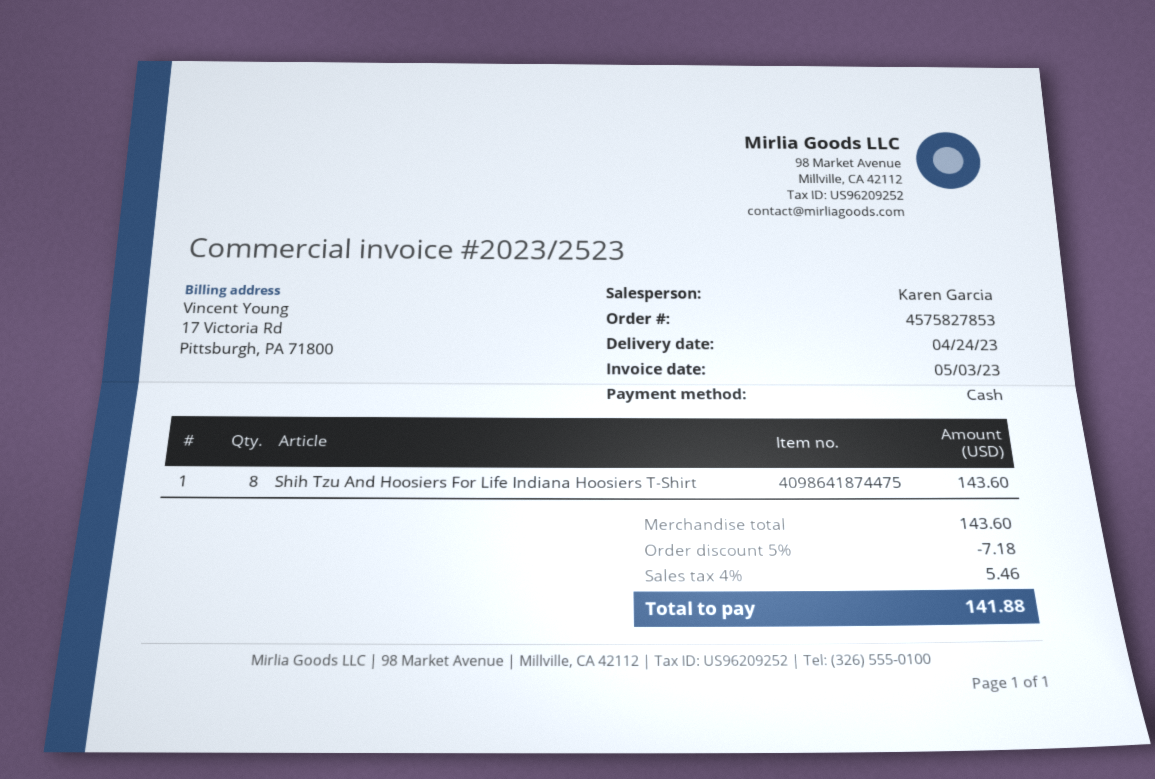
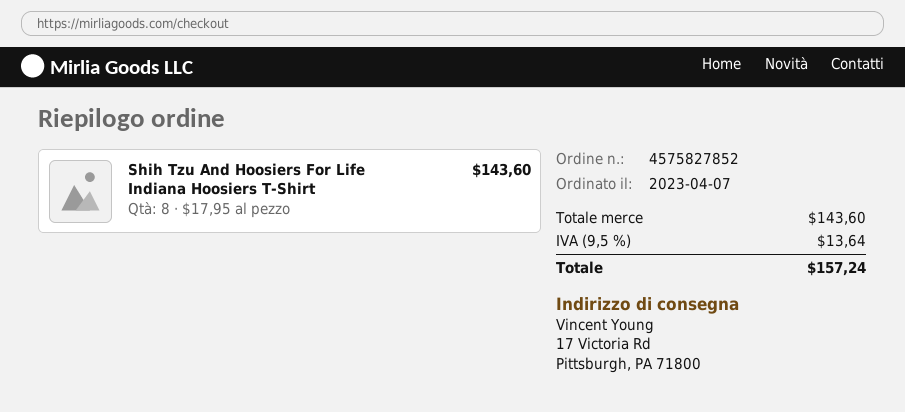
order number: 4575827853 -> 4575827852
discount: 5% = 7.18 -> none
tax: 4% = 5.46 -> 9.5% = 13.64
total: 141.88 -> 157.24

